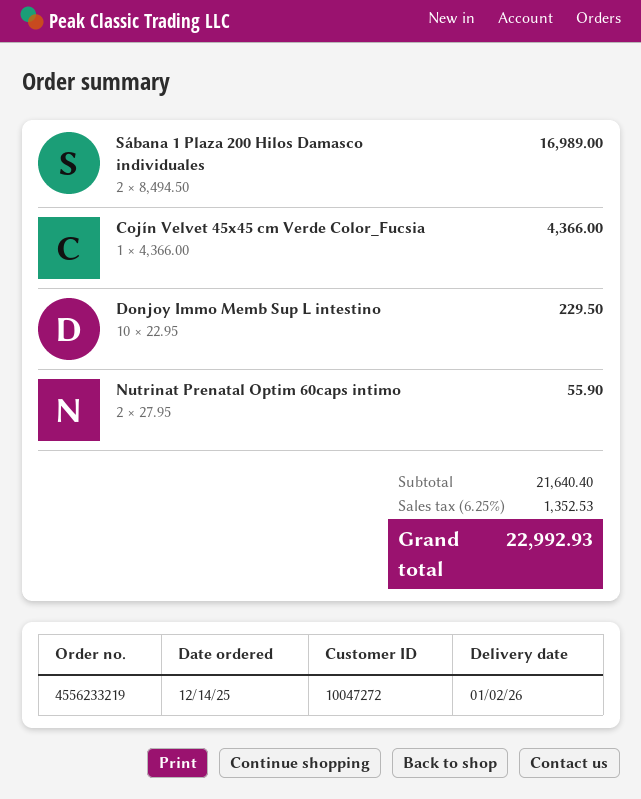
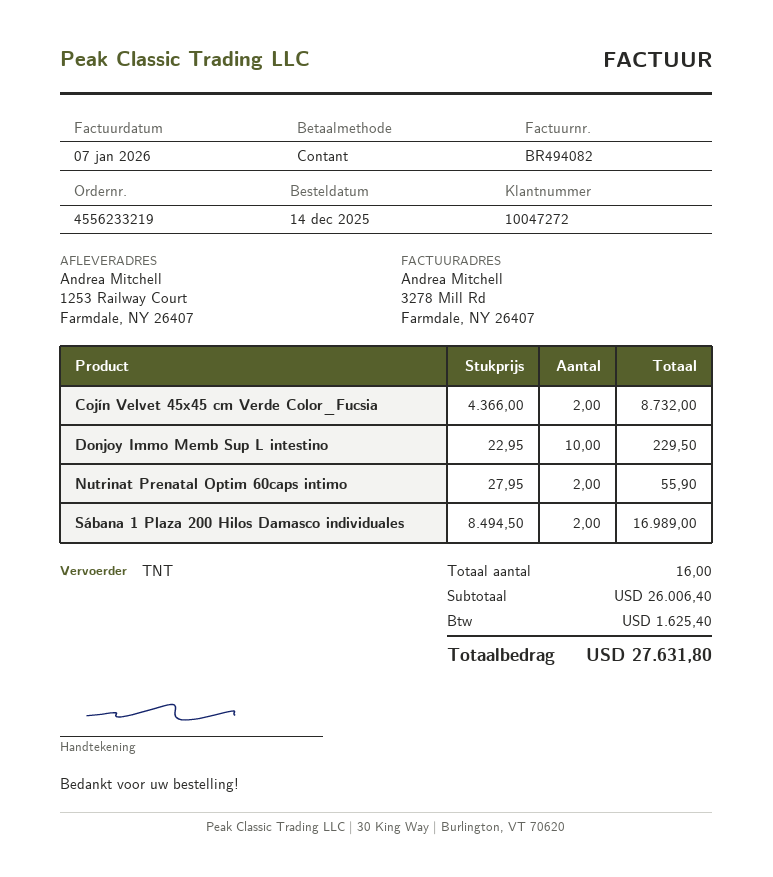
Cojín Velvet 45x45 cm Verde Color_Fucsia: 1 x 4366.00 = 4366.00 -> 2 x 4366.00 = 8732.00
subtotal: 21640.40 -> 26006.40
tax: 1352.53 -> 1625.40
total: 22992.93 -> 27631.80

